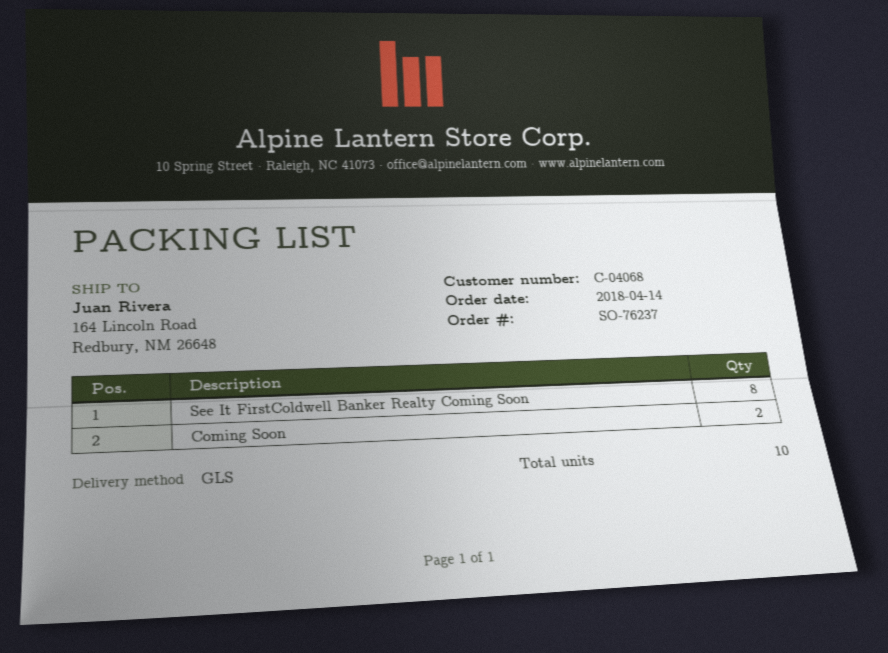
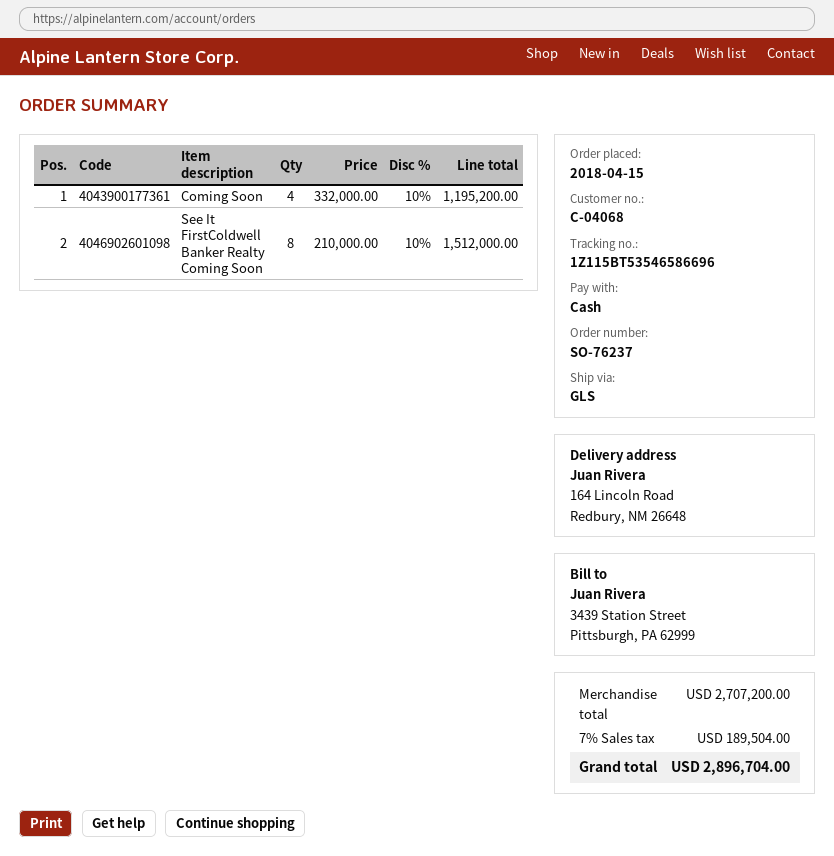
order date: 2018-04-14 -> 2018-04-15
Coming Soon: 2 -> 4

